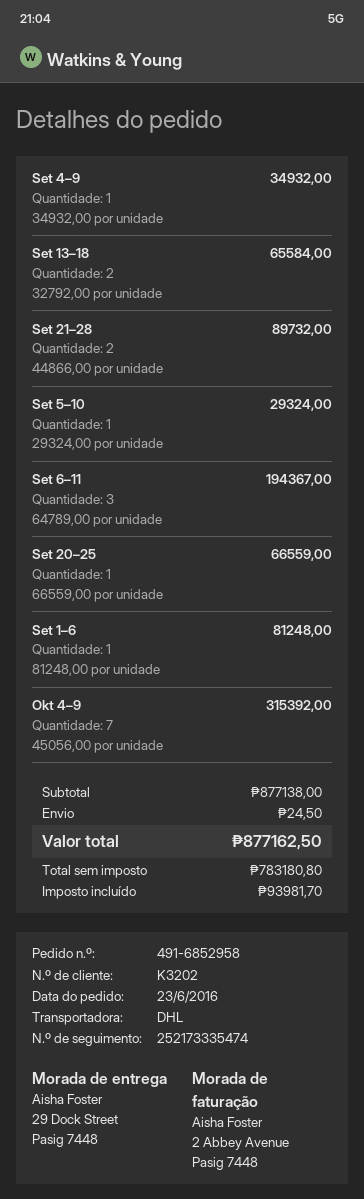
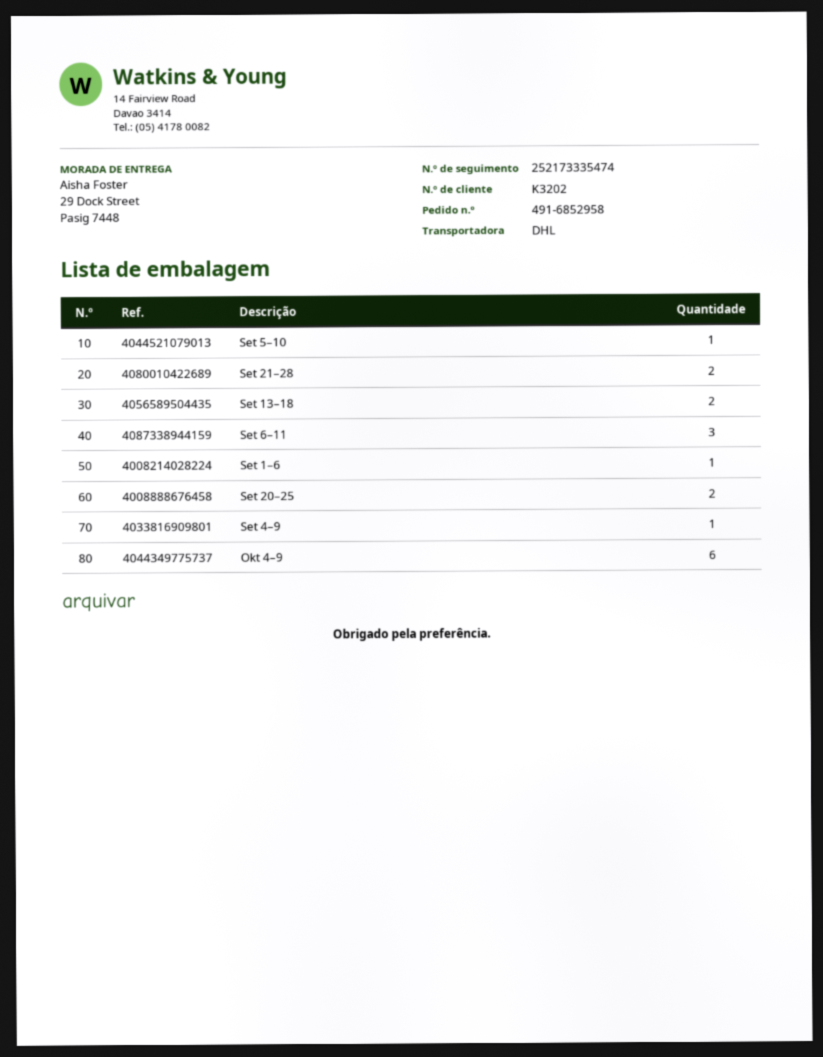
Set 20–25: 1 -> 2
Okt 4–9: 7 -> 6

